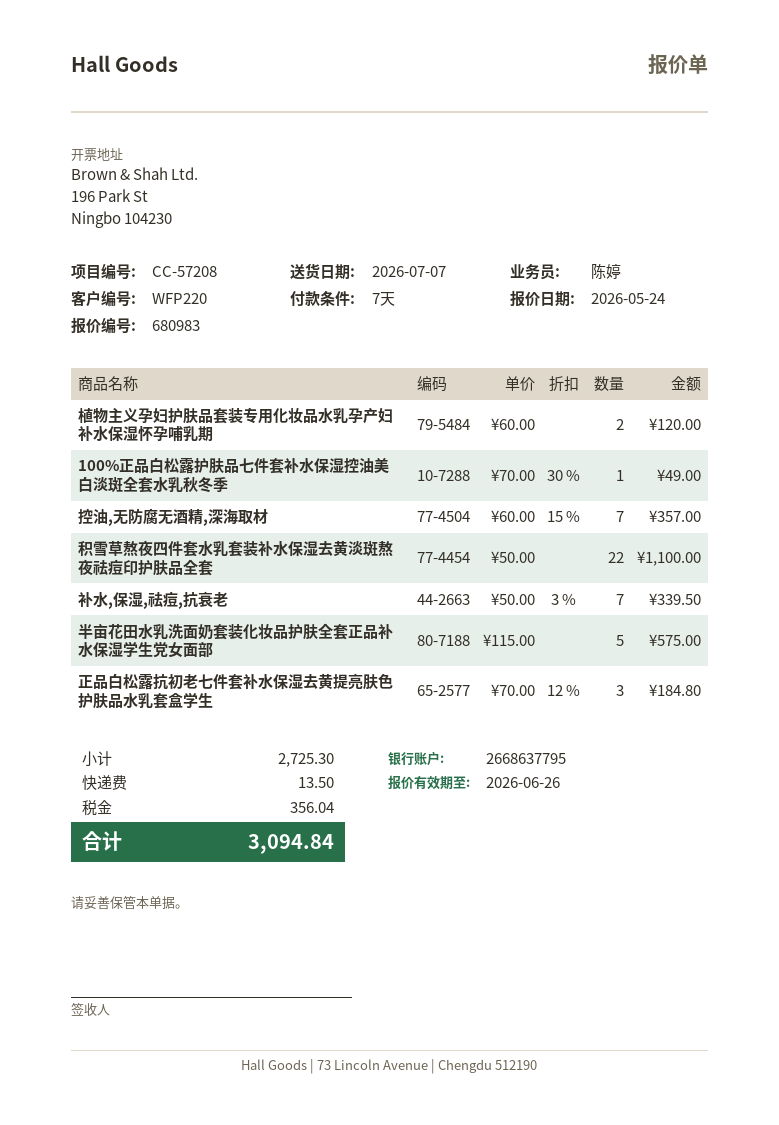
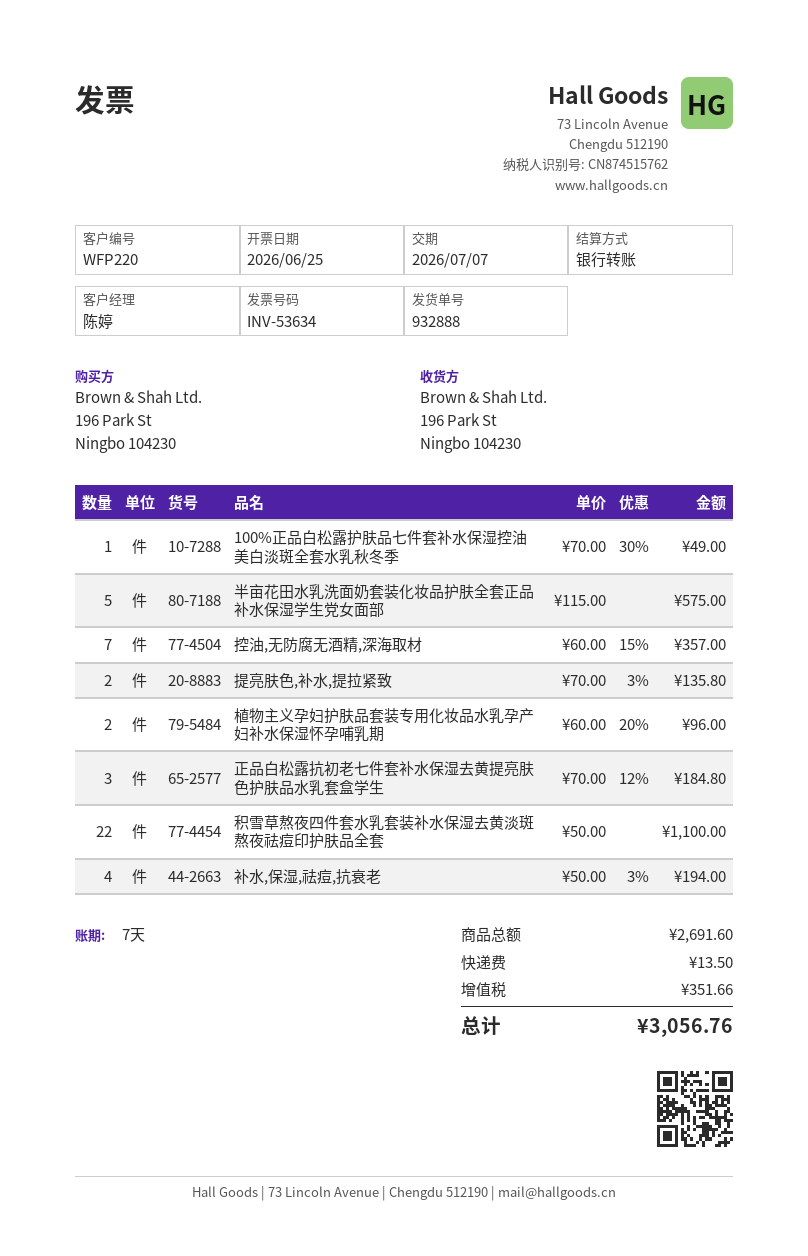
植物主义孕妇护肤品套装专用化妆品水乳孕产妇补水保湿怀孕哺乳期: 2 x 60.00 = 120.00 -> 2 x 60.00 - 20% = 96.00
补水,保湿,祛痘,抗衰老: 7 x 50.00 - 3% = 339.50 -> 4 x 50.00 - 3% = 194.00
提亮肤色,补水,提拉紧致: none -> 2 x 70.00 - 3% = 135.80
subtotal: 2725.30 -> 2691.60
tax: 356.04 -> 351.66
total: 3094.84 -> 3056.76

